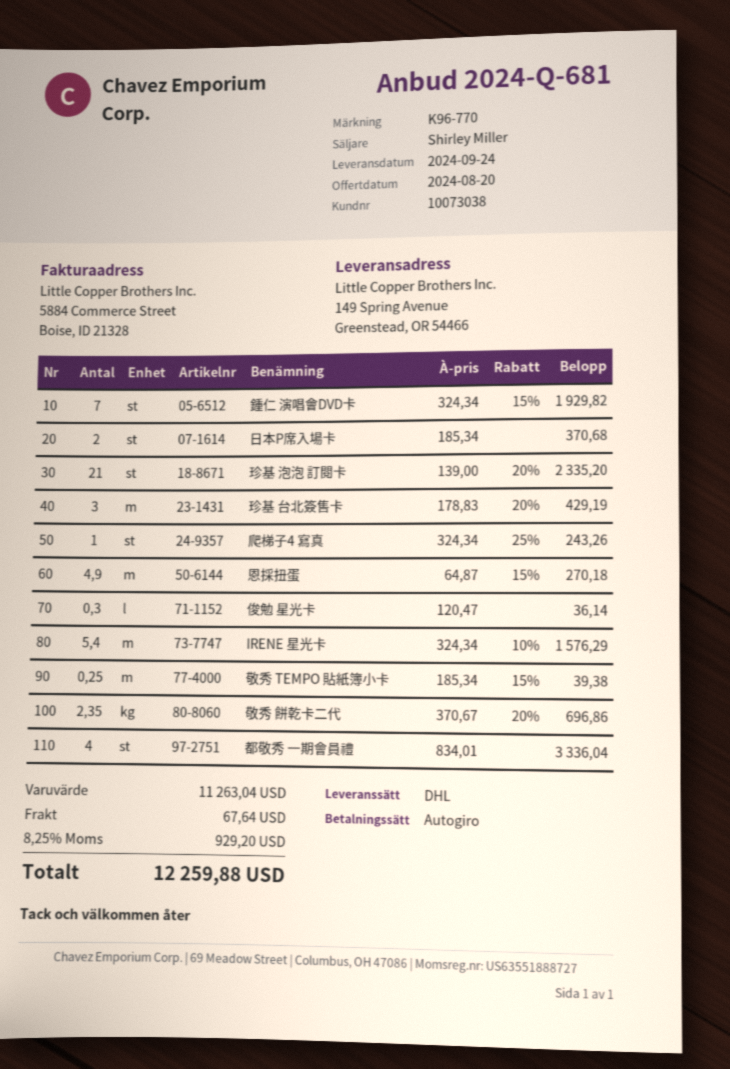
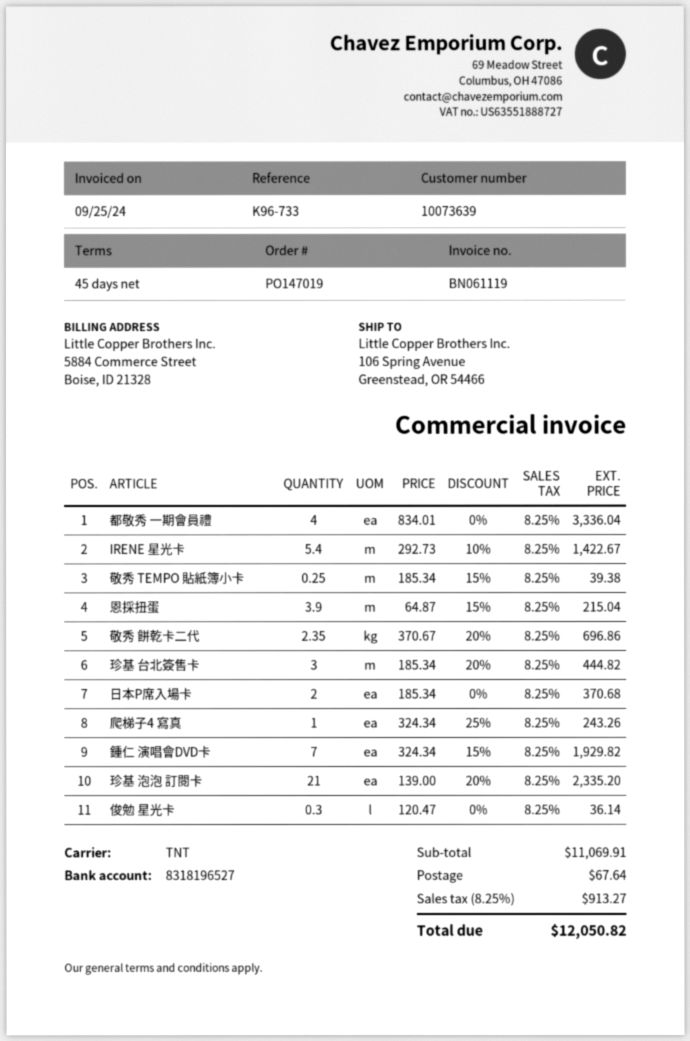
customer number: 10073038 -> 10073639
reference: K96-770 -> K96-733
shipping method: DHL -> TNT
ship to: 149 Spring Avenue, Greenstead, OR 54466 -> 106 Spring Avenue, Greenstead, OR 54466
珍基 台北簽售卡: 3 x 178.83 - 20% = 429.19 -> 3 x 185.34 - 20% = 444.82
恩採扭蛋: 4.9 x 64.87 - 15% = 270.18 -> 3.9 x 64.87 - 15% = 215.04
IRENE 星光卡: 5.4 x 324.34 - 10% = 1576.29 -> 5.4 x 292.73 - 10% = 1422.67
subtotal: 11263.04 -> 11069.91
tax: 8.25% = 929.20 -> 8.25% = 913.27
total: 12259.88 -> 12050.82

